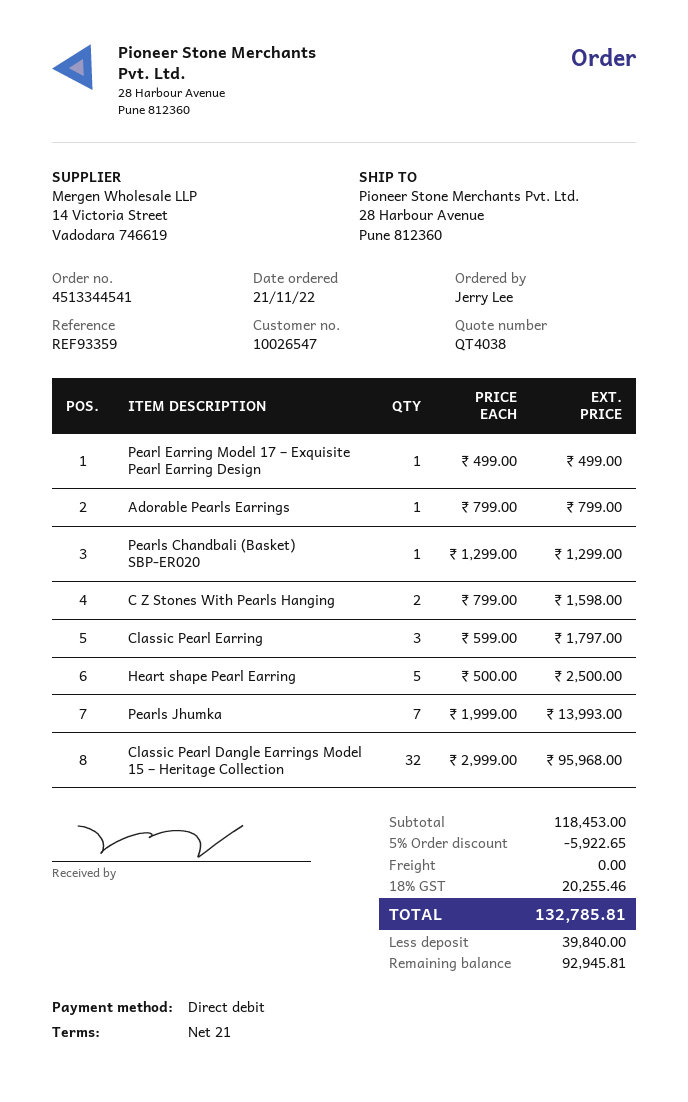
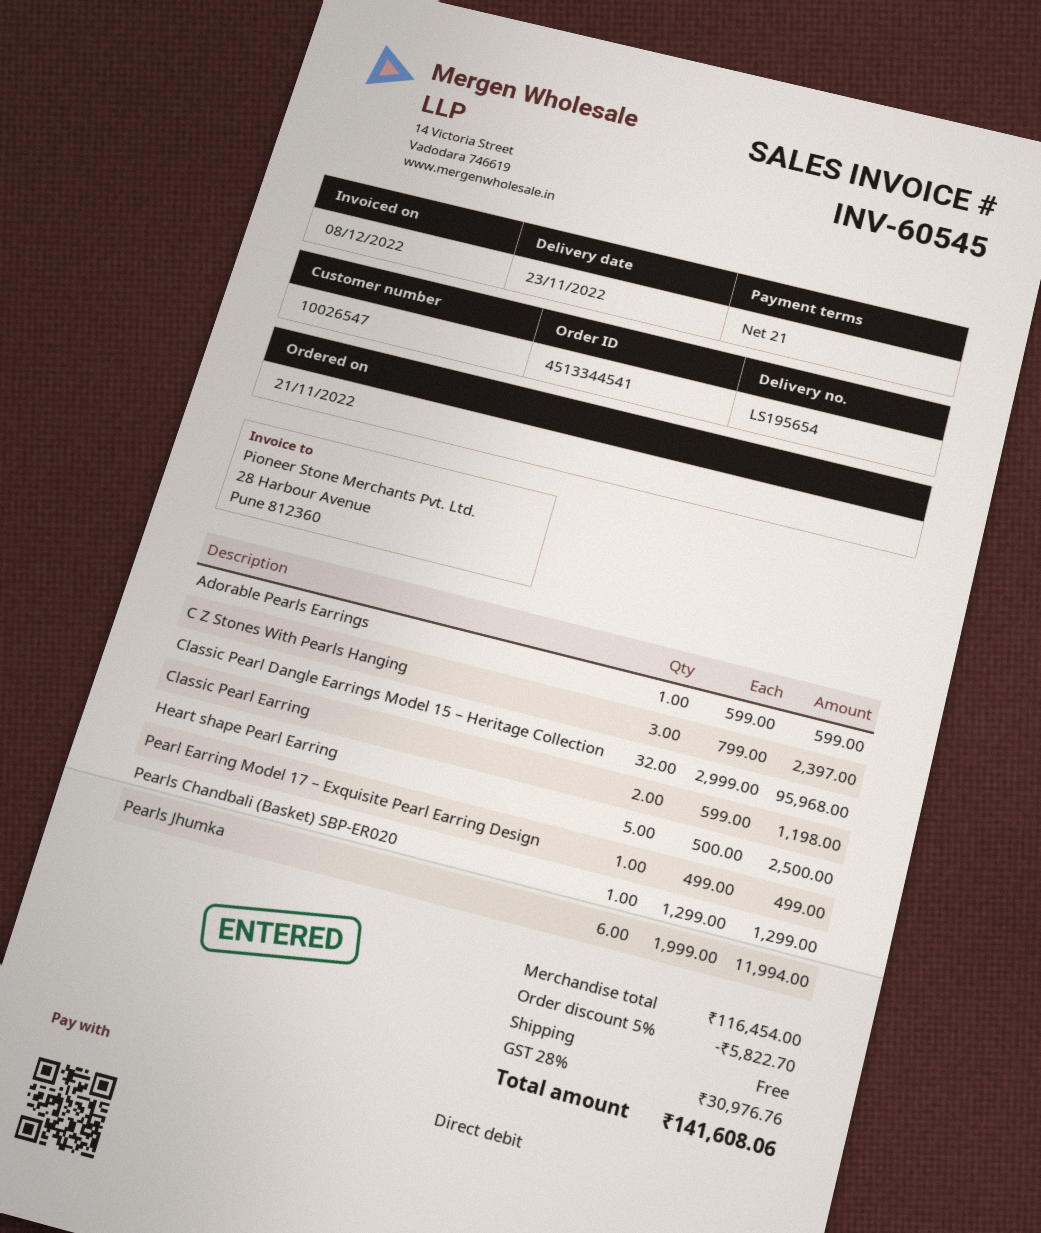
Adorable Pearls Earrings: 1 x 799.00 = 799.00 -> 1 x 599.00 = 599.00
C Z Stones With Pearls Hanging: 2 x 799.00 = 1598.00 -> 3 x 799.00 = 2397.00
Classic Pearl Earring: 3 x 599.00 = 1797.00 -> 2 x 599.00 = 1198.00
Pearls Jhumka: 7 x 1999.00 = 13993.00 -> 6 x 1999.00 = 11994.00
subtotal: 118453.00 -> 116454.00
discount: 5% = 5922.65 -> 5% = 5822.70
tax: 18% = 20255.46 -> 28% = 30976.76
total: 132785.81 -> 141608.06

